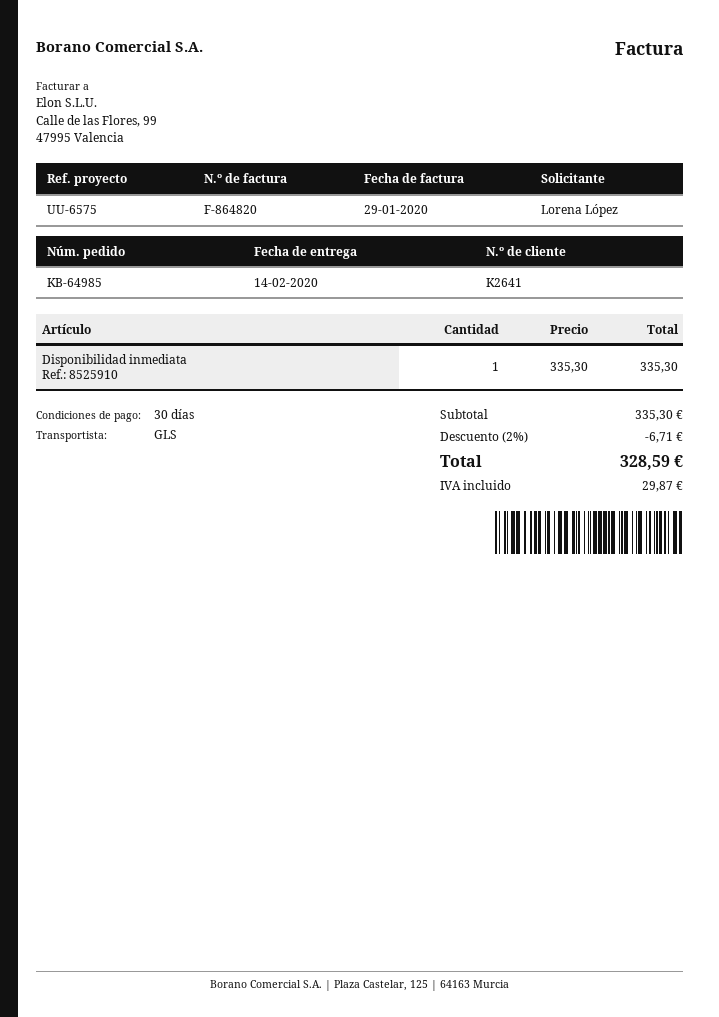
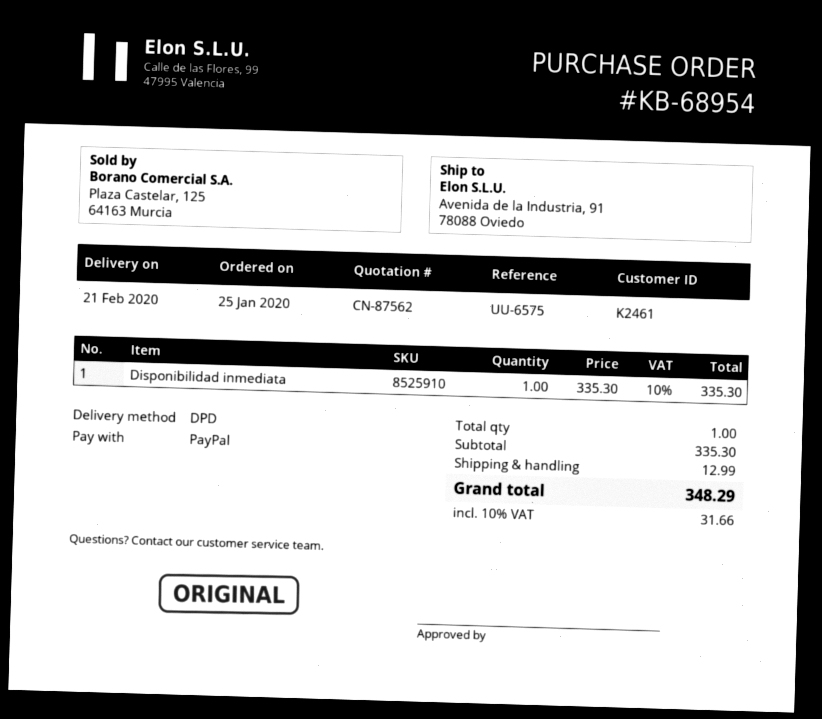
order number: KB-64985 -> KB-68954
delivery date: 2020-02-14 -> 2020-02-21
customer number: K2641 -> K2461
shipping method: GLS -> DPD
discount: 2% = 6.71 -> none
shipping: none -> 12.99
tax: 29.87 -> 31.66
total: 328.59 -> 348.29

